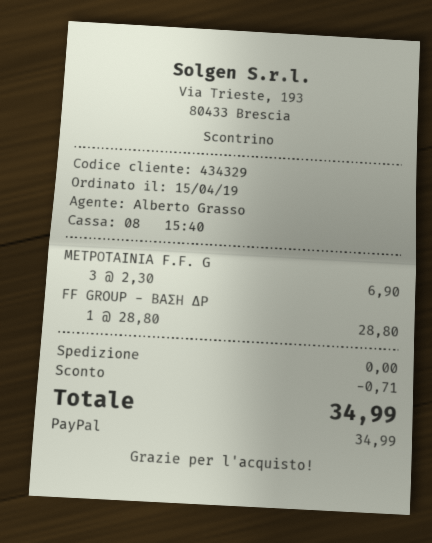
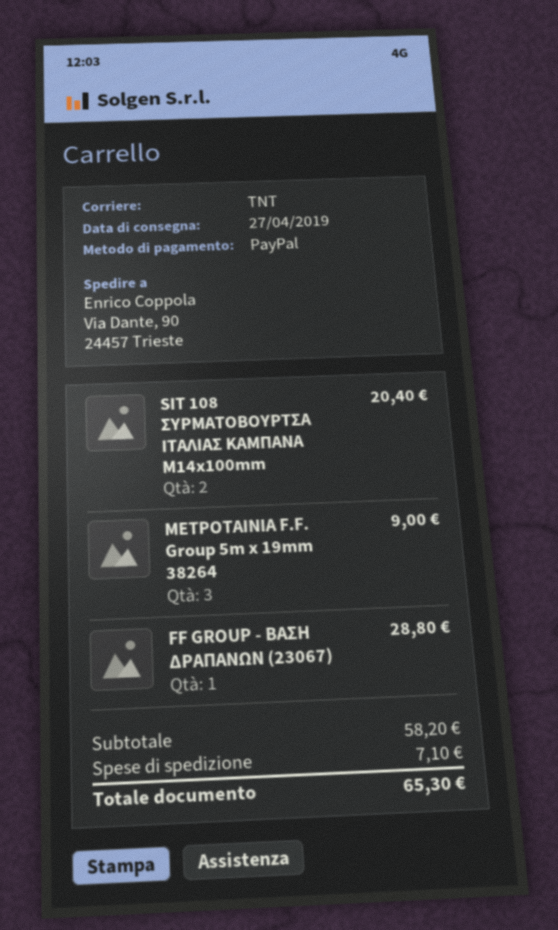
ΜΕΤΡΟΤΑΙΝΙΑ F.F. G: 3 for 6.90 -> 3 for 9.00
SIT 108 ΣΥΡΜΑΤΟΒΟΥΡΤΣΑ ΙΤΑΛΙΑΣ ΚΑΜΠΑΝΑ Μ14x100mm: none -> 2 for 20.40
discount: 0.71 -> none
shipping: 0.00 -> 7.10
total: 34.99 -> 65.30

